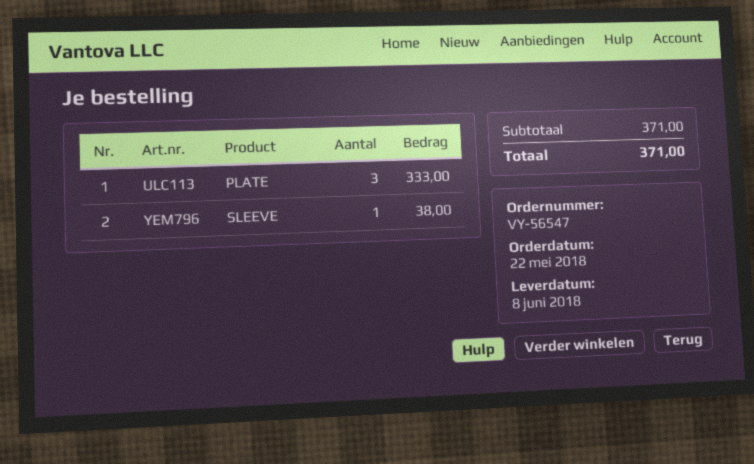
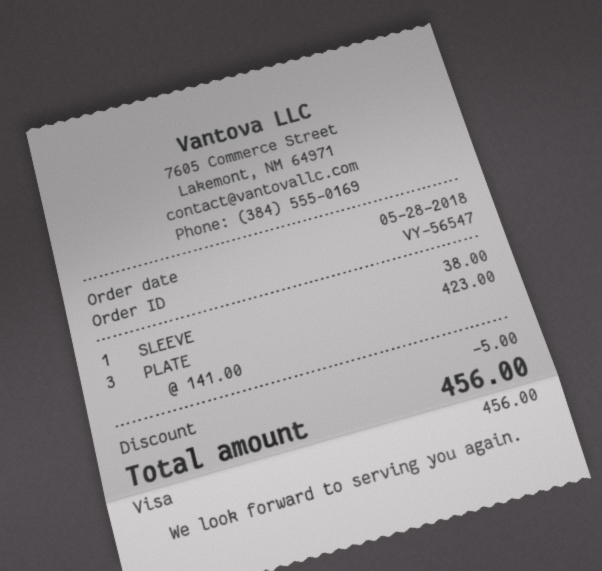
order date: 2018-05-22 -> 2018-05-28
PLATE: 3 for 333.00 -> 3 for 423.00
discount: none -> 5.00
total: 371.00 -> 456.00

